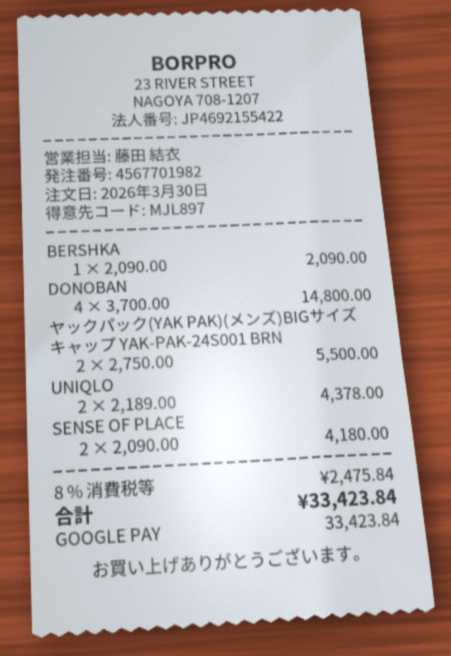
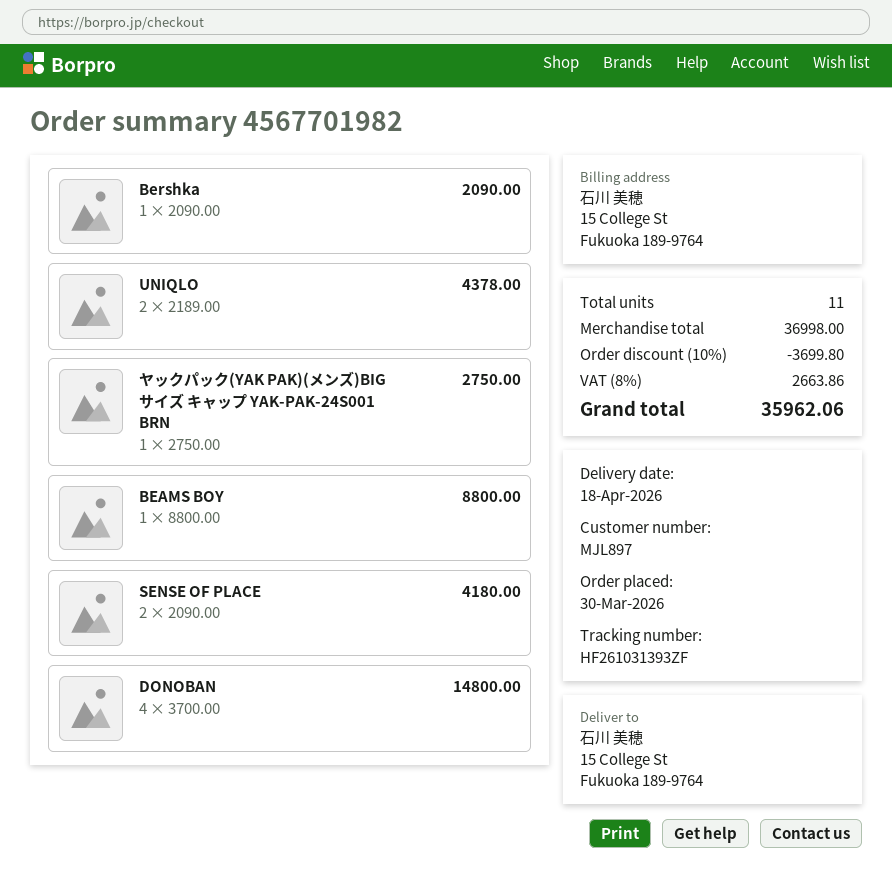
ヤックパック(YAK PAK)(メンズ)BIGサイズ キャップ YAK-PAK-24S001 BRN: 2 x 2750.00 = 5500.00 -> 1 x 2750.00 = 2750.00
BEAMS BOY: none -> 1 x 8800.00 = 8800.00
discount: none -> 10% = 3699.80
tax: 8% = 2475.84 -> 8% = 2663.86
total: 33423.84 -> 35962.06

